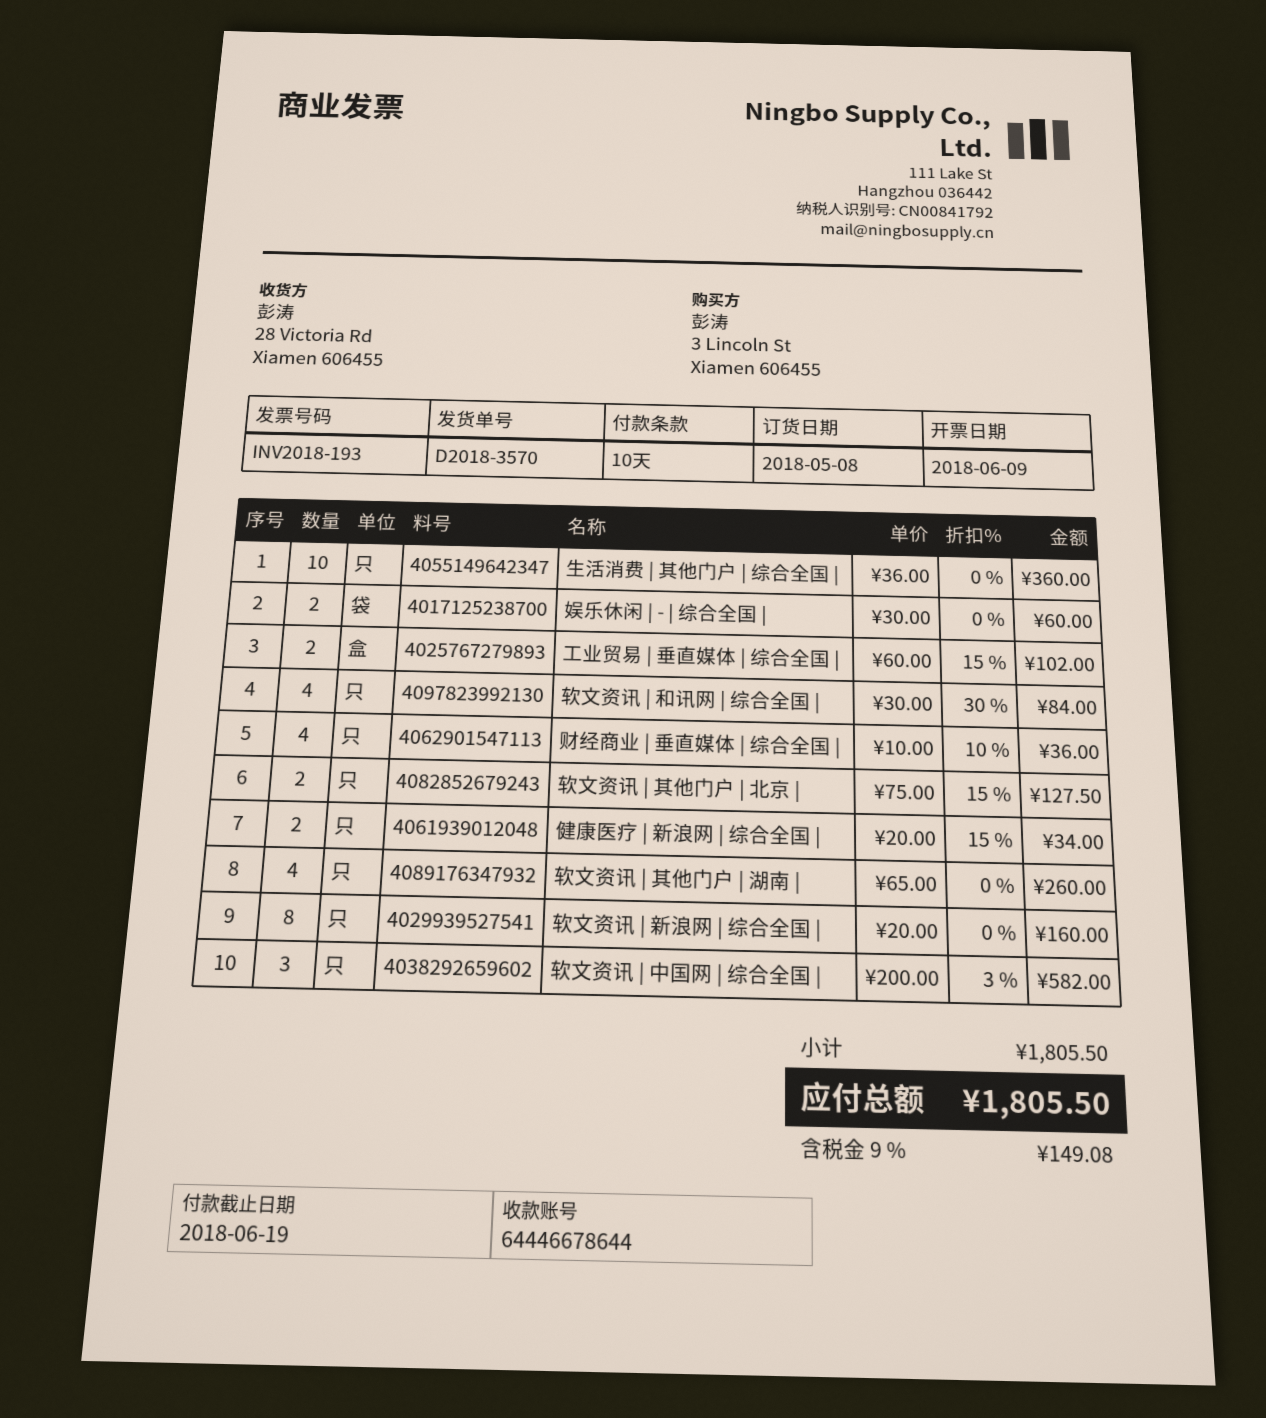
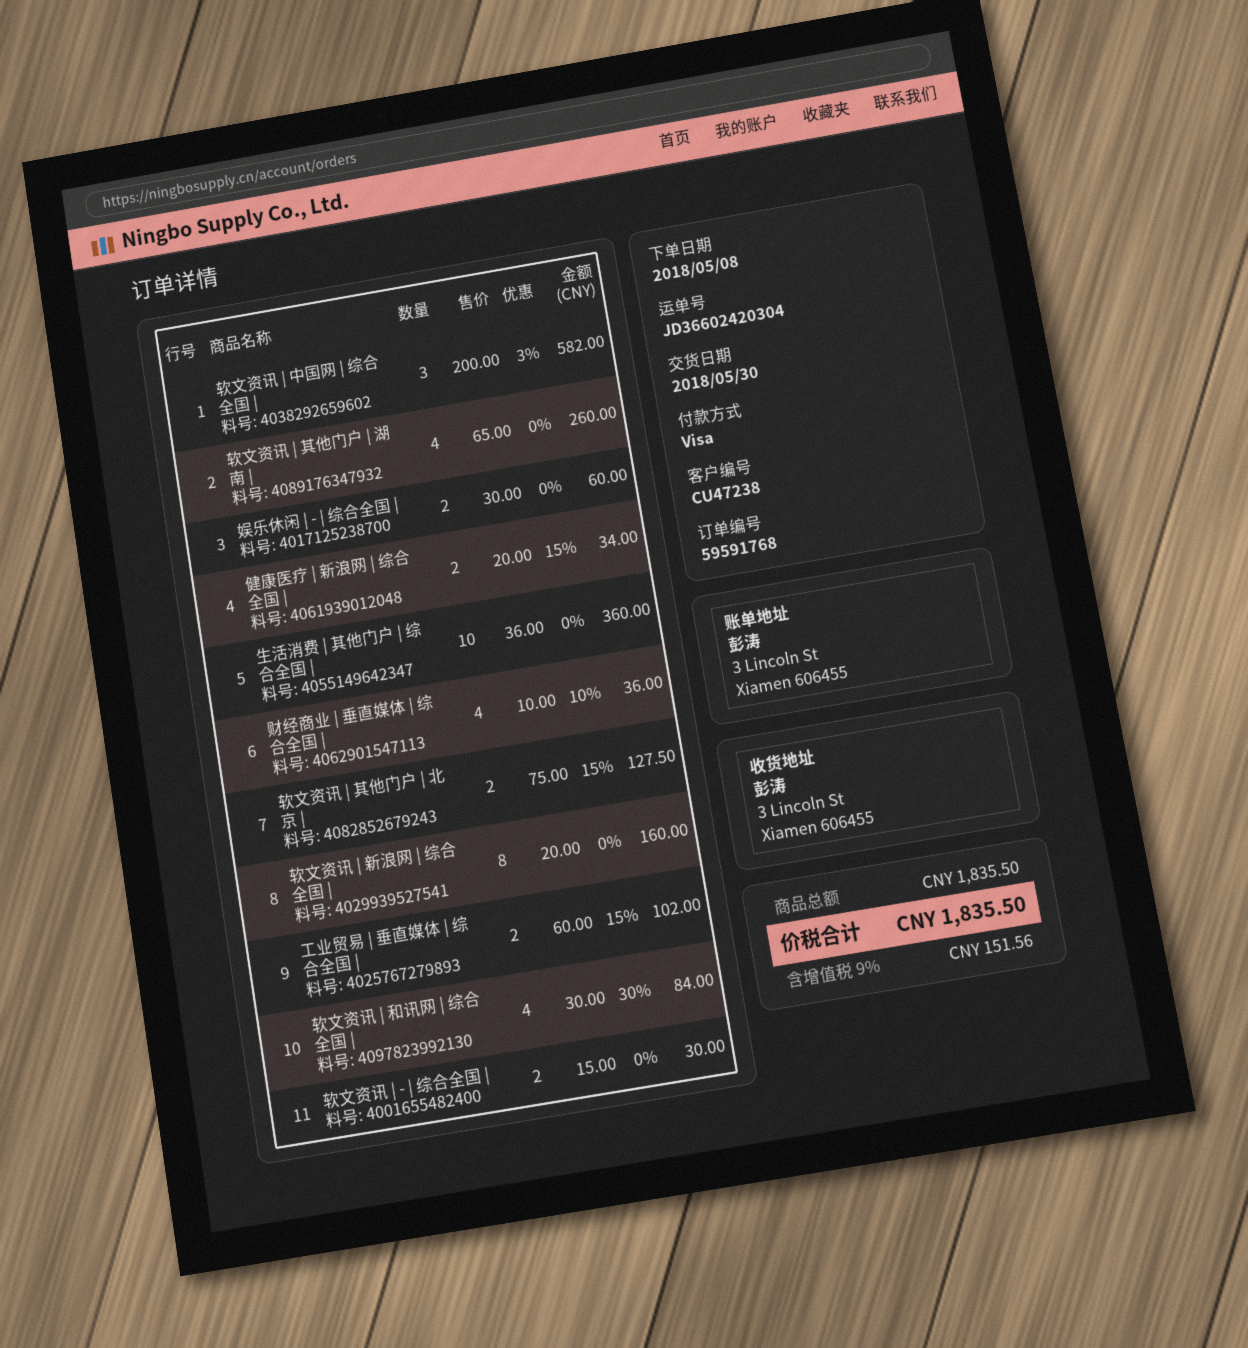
ship to: 28 Victoria Rd, Xiamen 606455 -> 3 Lincoln St, Xiamen 606455
软文资讯 | - | 综合全国 |: none -> 2 x 15.00 = 30.00
subtotal: 1805.50 -> 1835.50
tax: 9% = 149.08 -> 9% = 151.56
total: 1805.50 -> 1835.50

